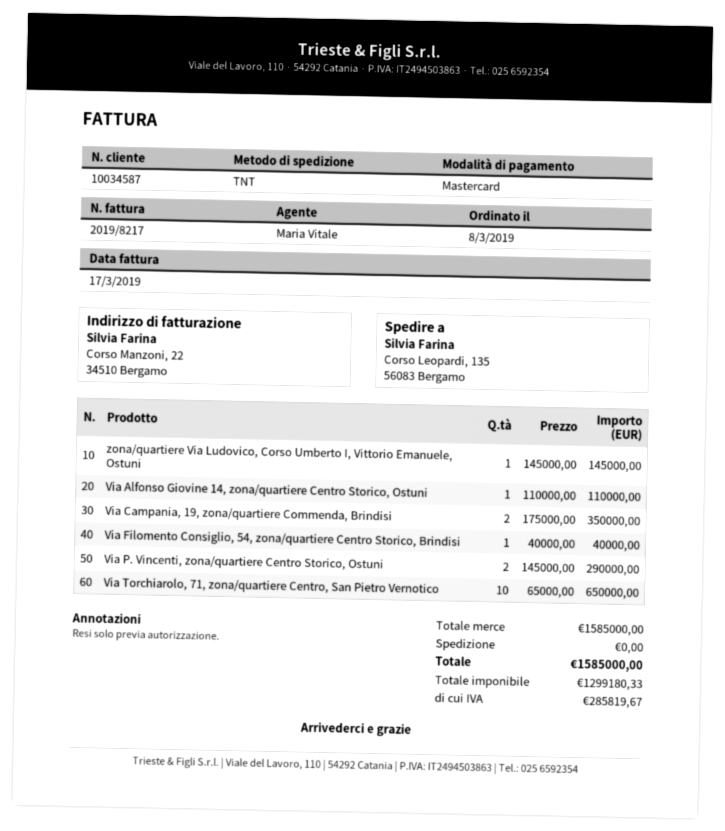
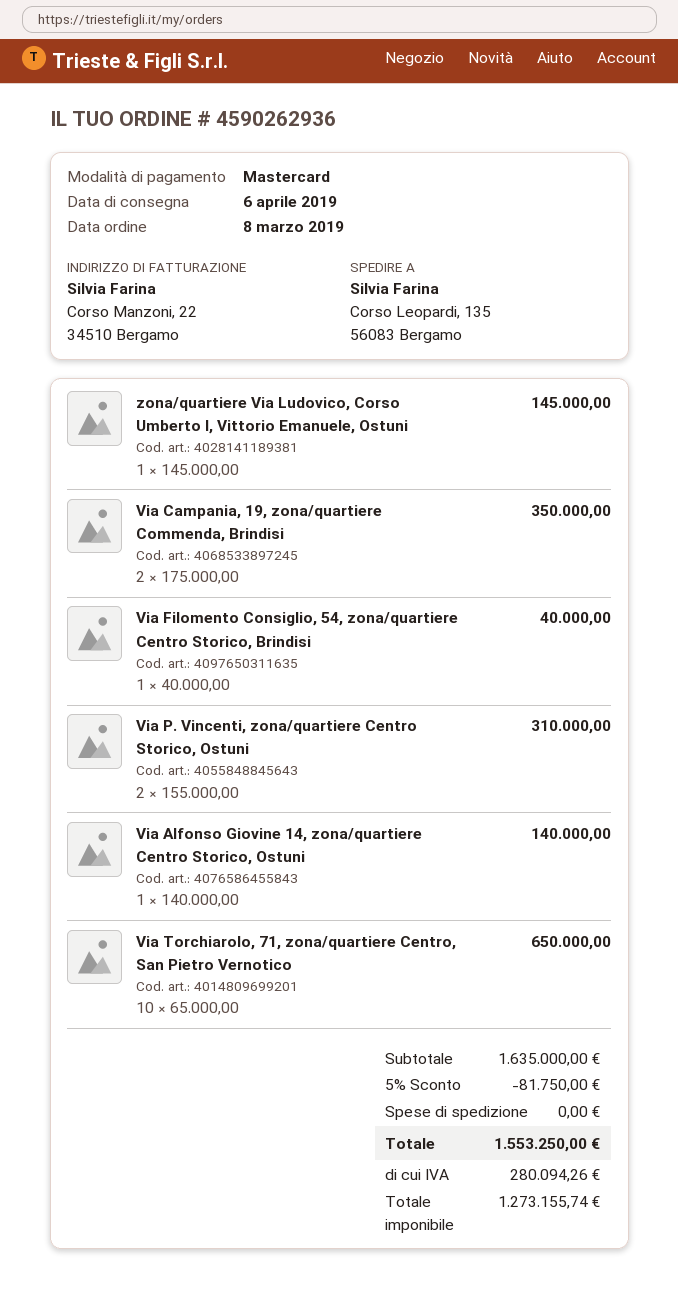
Via Alfonso Giovine 14, zona/quartiere Centro Storico, Ostuni: 1 x 110000.00 = 110000.00 -> 1 x 140000.00 = 140000.00
Via P. Vincenti, zona/quartiere Centro Storico, Ostuni: 2 x 145000.00 = 290000.00 -> 2 x 155000.00 = 310000.00
subtotal: 1585000.00 -> 1635000.00
discount: none -> 5% = 81750.00
net: 1299180.33 -> 1273155.74
tax: 285819.67 -> 280094.26
total: 1585000.00 -> 1553250.00

